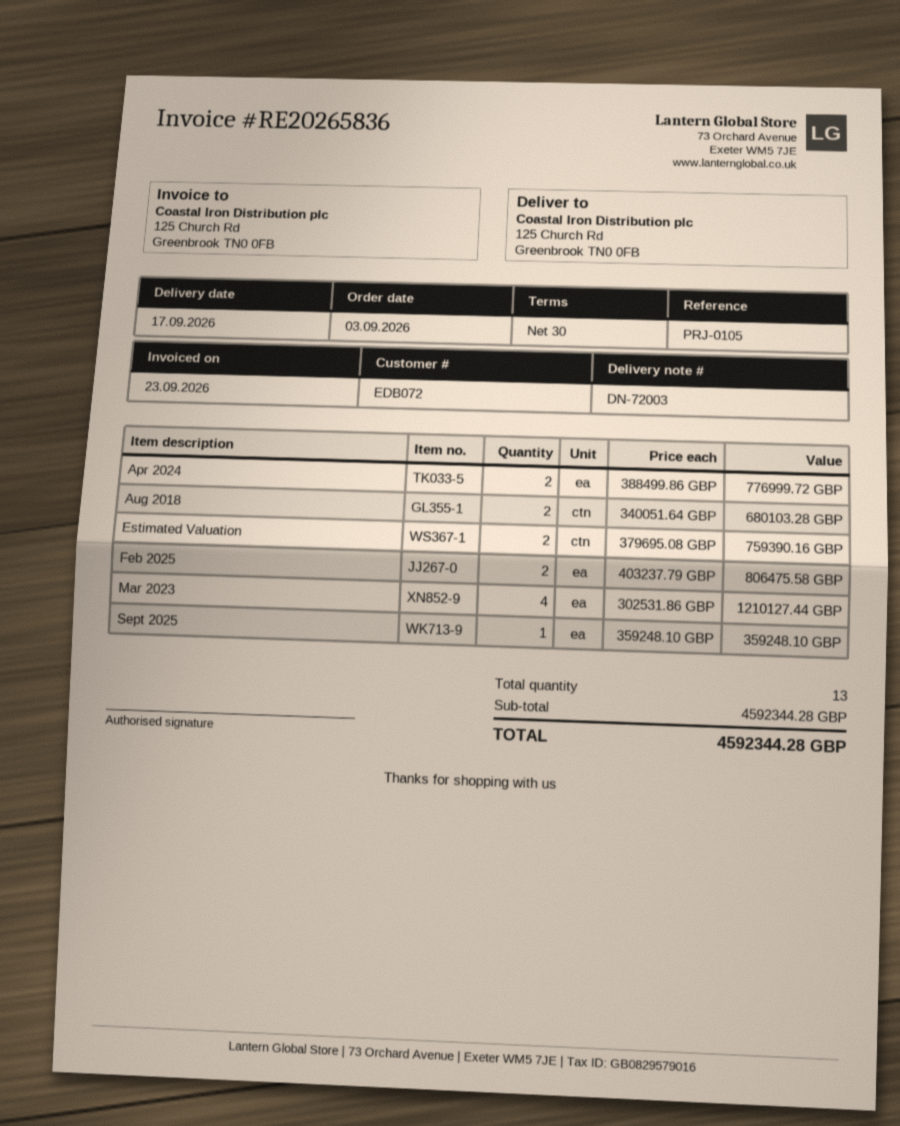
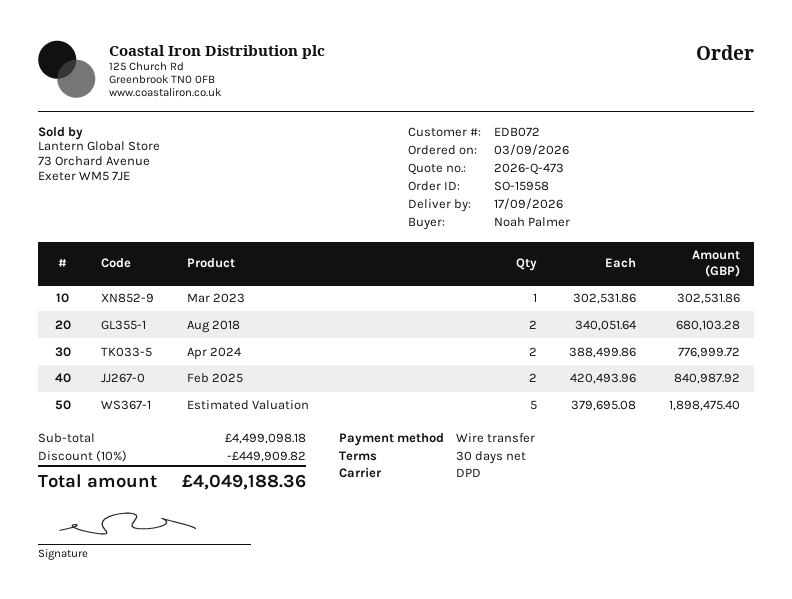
Estimated Valuation: 2 x 379695.08 = 759390.16 -> 5 x 379695.08 = 1898475.40
Feb 2025: 2 x 403237.79 = 806475.58 -> 2 x 420493.96 = 840987.92
Mar 2023: 4 x 302531.86 = 1210127.44 -> 1 x 302531.86 = 302531.86
Sept 2025: 1 x 359248.10 = 359248.10 -> none
subtotal: 4592344.28 -> 4499098.18
discount: none -> 10% = 449909.82
total: 4592344.28 -> 4049188.36

